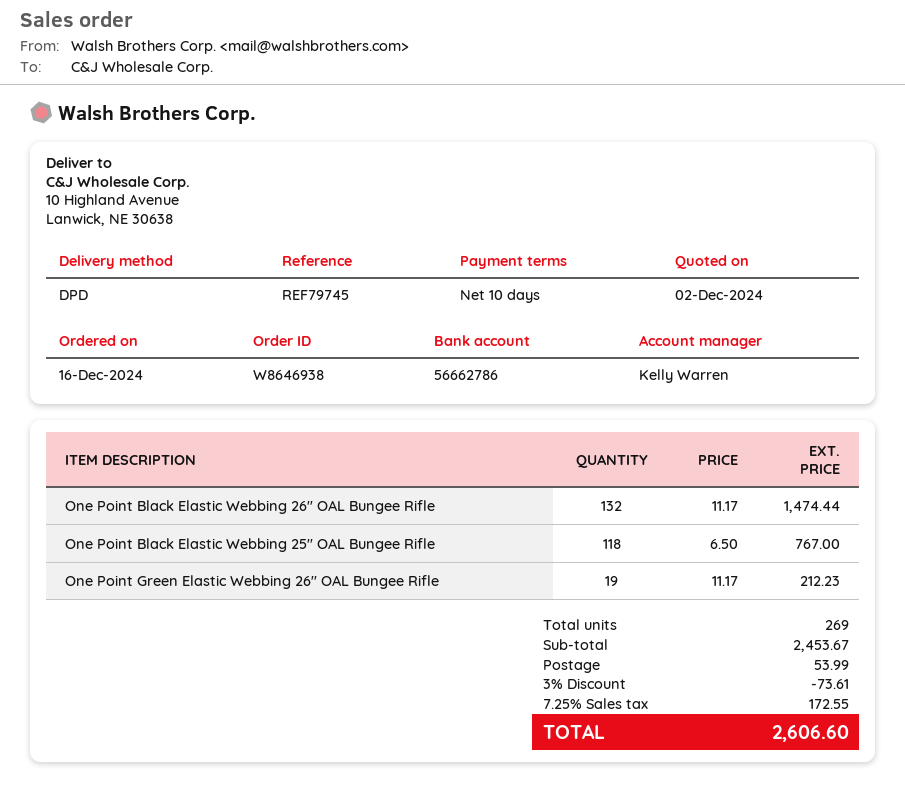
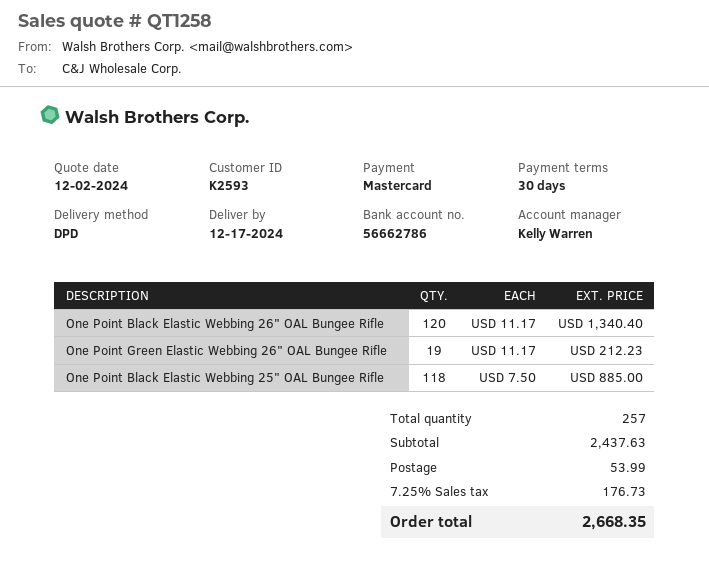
payment terms: 10 days -> 30 days
One Point Black Elastic Webbing 26" OAL Bungee Rifle: 132 x 11.17 = 1474.44 -> 120 x 11.17 = 1340.40
One Point Black Elastic Webbing 25" OAL Bungee Rifle: 118 x 6.50 = 767.00 -> 118 x 7.50 = 885.00
total quantity: 269 -> 257
subtotal: 2453.67 -> 2437.63
discount: 3% = 73.61 -> none
tax: 7.25% = 172.55 -> 7.25% = 176.73
total: 2606.60 -> 2668.35

